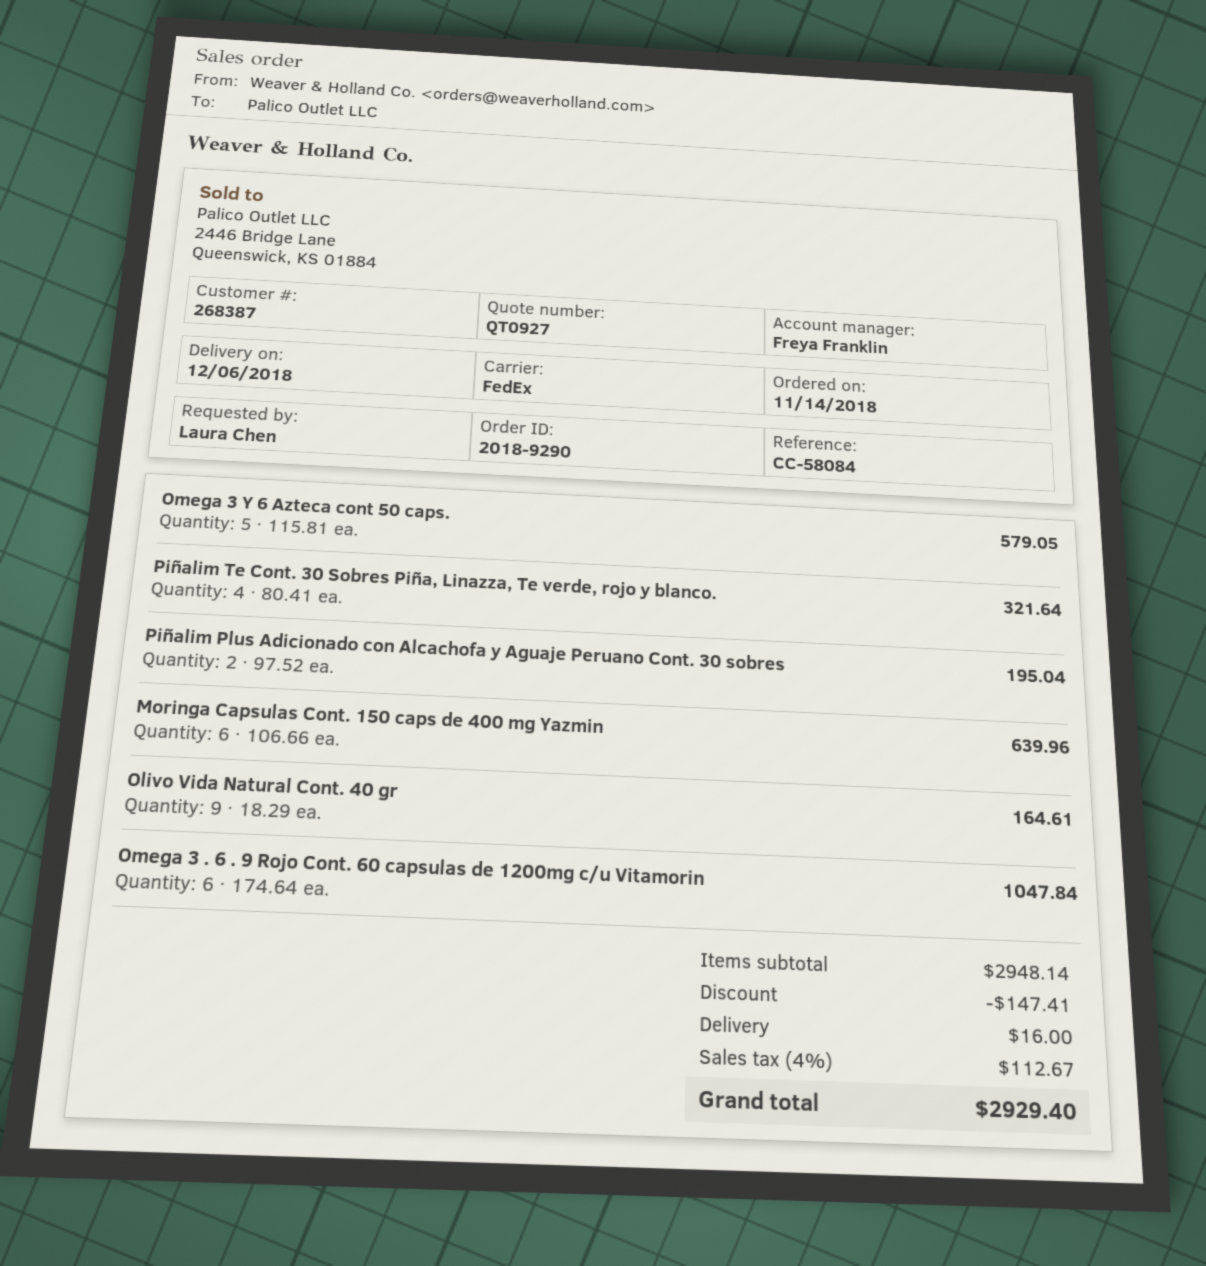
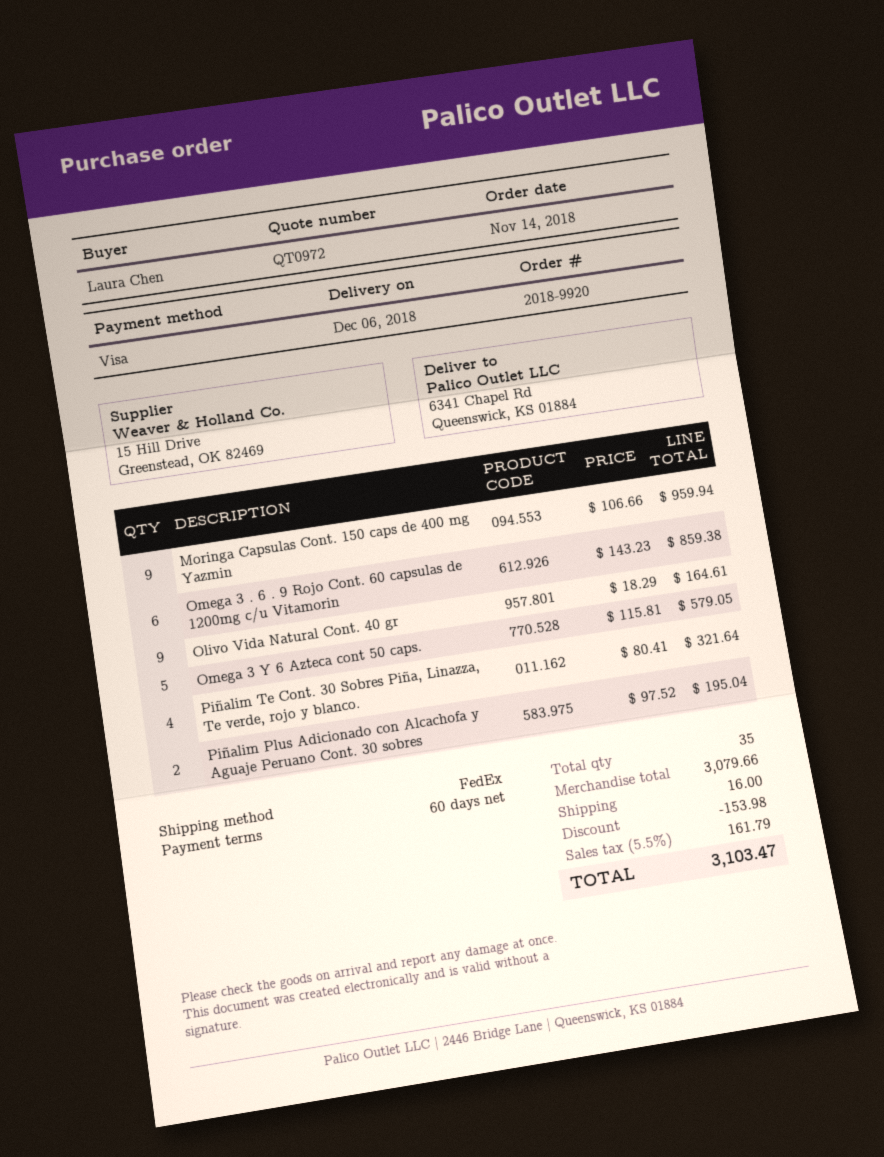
quote number: QT0927 -> QT0972
order number: 2018-9290 -> 2018-9920
Moringa Capsulas Cont. 150 caps de 400 mg Yazmin: 6 x 106.66 = 639.96 -> 9 x 106.66 = 959.94
Omega 3 . 6 . 9 Rojo Cont. 60 capsulas de 1200mg c/u Vitamorin: 6 x 174.64 = 1047.84 -> 6 x 143.23 = 859.38
subtotal: 2948.14 -> 3079.66
discount: 147.41 -> 153.98
tax: 4% = 112.67 -> 5.5% = 161.79
total: 2929.40 -> 3103.47

